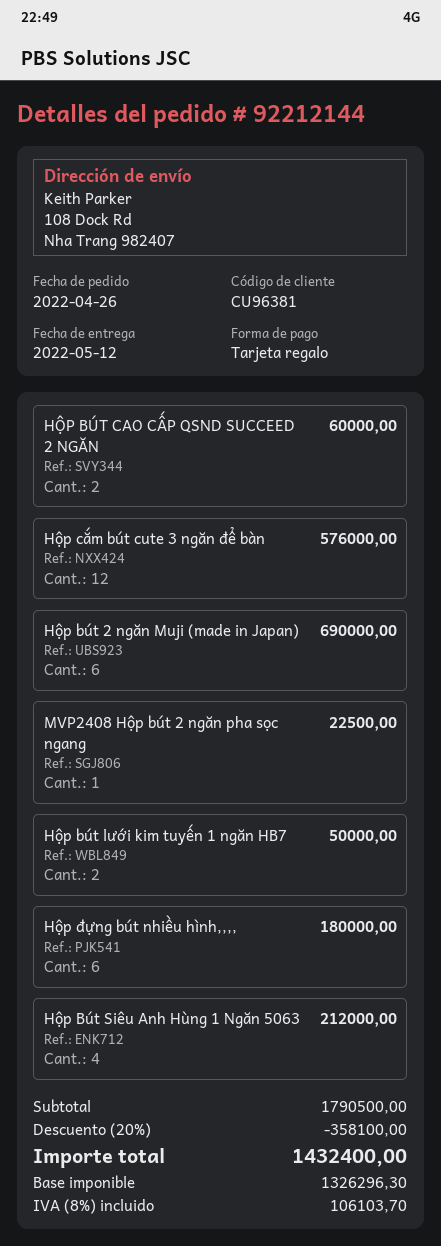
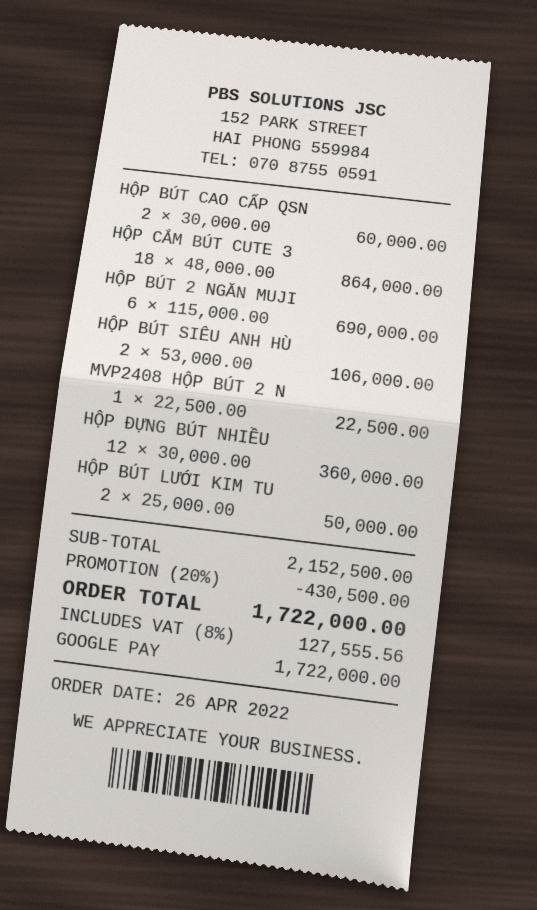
payment method: gift card -> Google Pay
Hộp cắm bút cute 3 ngăn để bàn: 12 for 576000.00 -> 18 for 864000.00
Hộp đựng bút nhiều hình,,,,: 6 for 180000.00 -> 12 for 360000.00
Hộp Bút Siêu Anh Hùng 1 Ngăn 5063: 4 for 212000.00 -> 2 for 106000.00
subtotal: 1790500.00 -> 2152500.00
discount: 20% = 358100.00 -> 20% = 430500.00
tax: 8% = 106103.70 -> 8% = 127555.56
total: 1432400.00 -> 1722000.00

